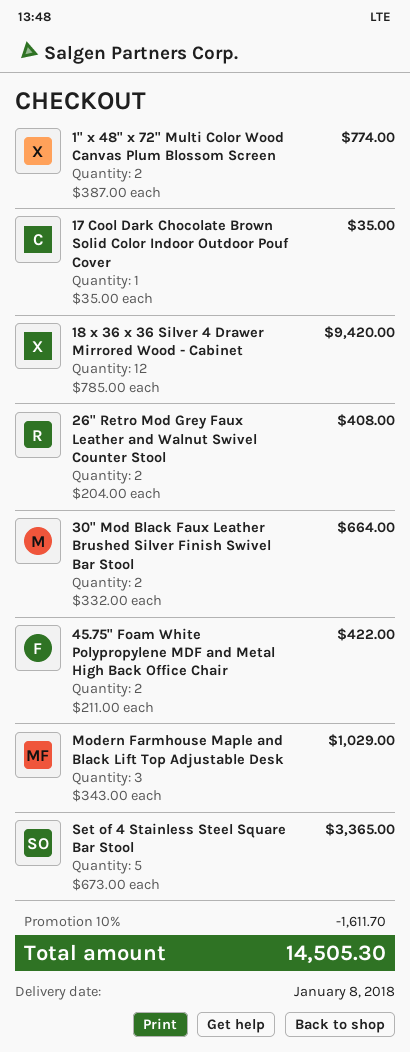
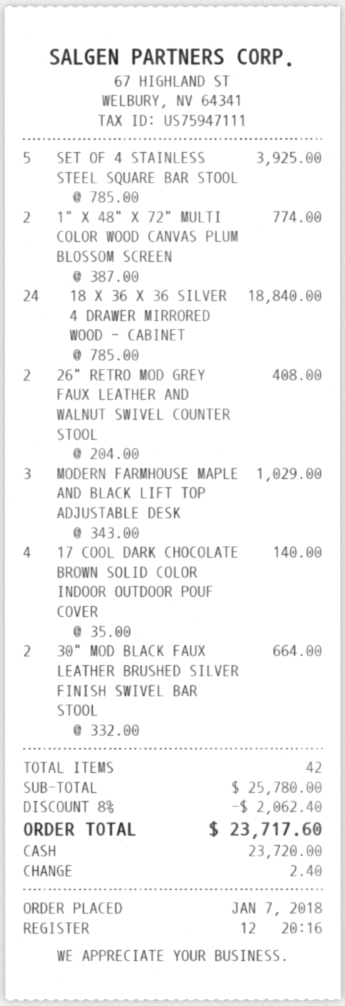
17 Cool Dark Chocolate Brown Solid Color Indoor Outdoor Pouf Cover: 1 x 35.00 = 35.00 -> 4 x 35.00 = 140.00
18 x 36 x 36 Silver 4 Drawer Mirrored Wood - Cabinet: 12 x 785.00 = 9420.00 -> 24 x 785.00 = 18840.00
45.75" Foam White Polypropylene MDF and Metal High Back Office Chair: 2 x 211.00 = 422.00 -> none
Set of 4 Stainless Steel Square Bar Stool: 5 x 673.00 = 3365.00 -> 5 x 785.00 = 3925.00
discount: 10% = 1611.70 -> 8% = 2062.40
total: 14505.30 -> 23717.60

